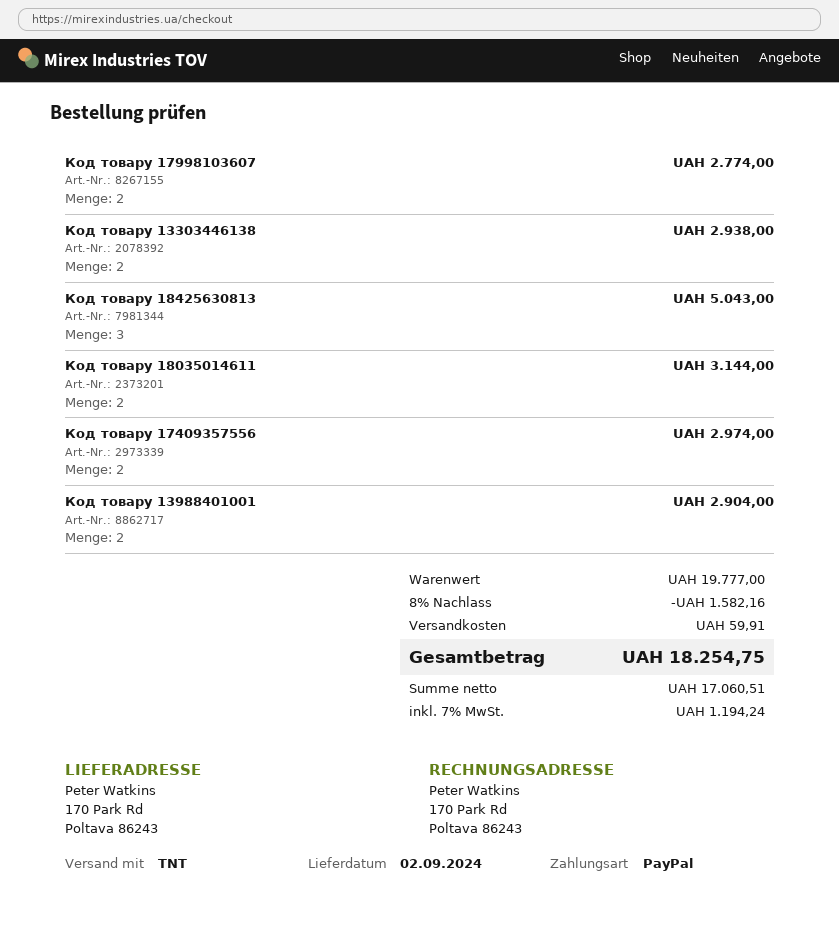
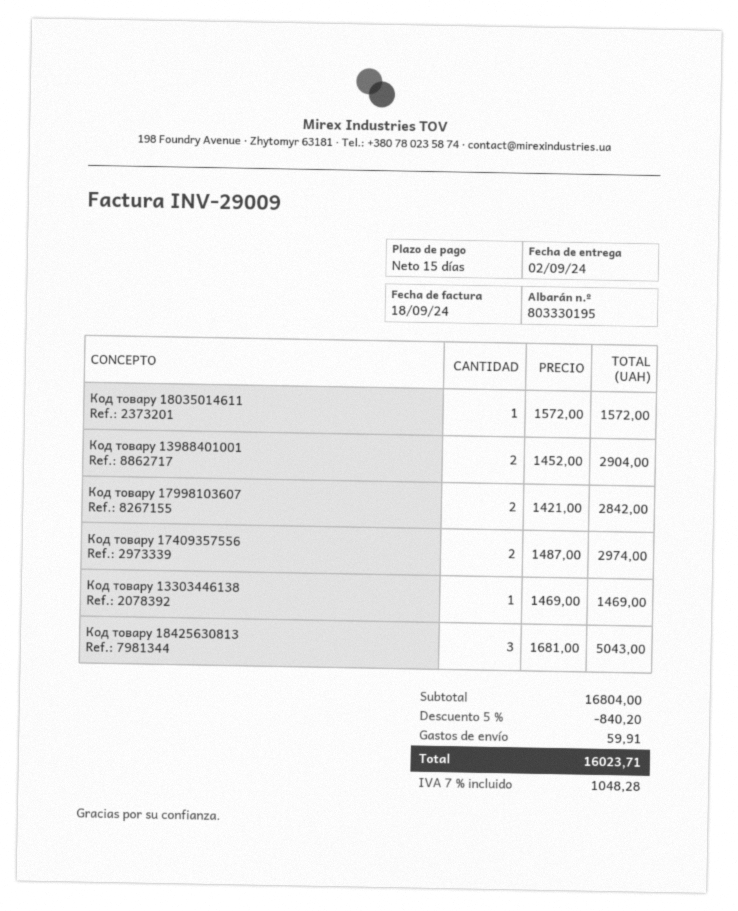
Код товару 17998103607: 2 for 2774.00 -> 2 for 2842.00
Код товару 13303446138: 2 for 2938.00 -> 1 for 1469.00
Код товару 18035014611: 2 for 3144.00 -> 1 for 1572.00
subtotal: 19777.00 -> 16804.00
discount: 8% = 1582.16 -> 5% = 840.20
tax: 7% = 1194.24 -> 7% = 1048.28
total: 18254.75 -> 16023.71

